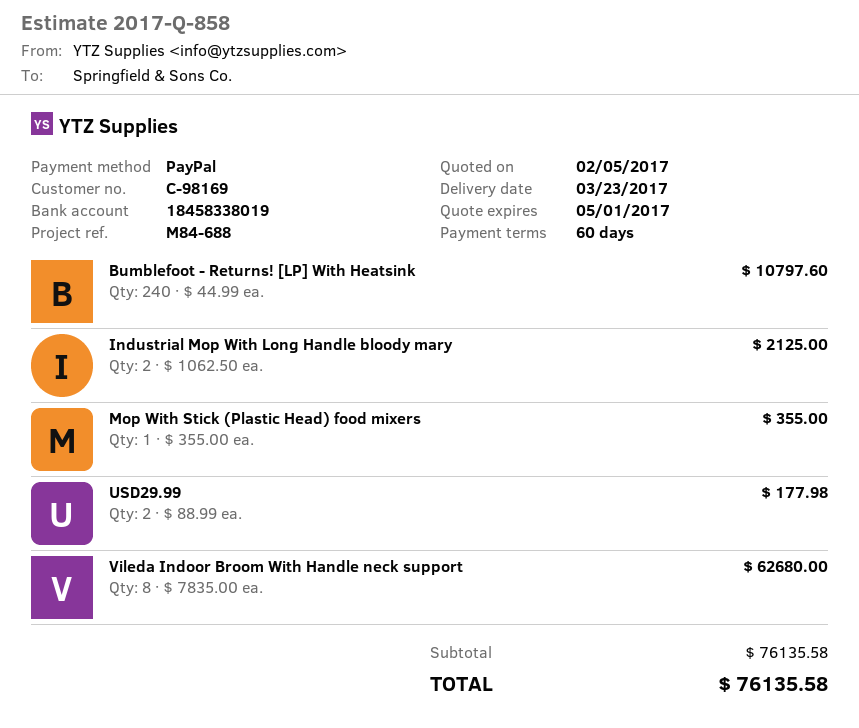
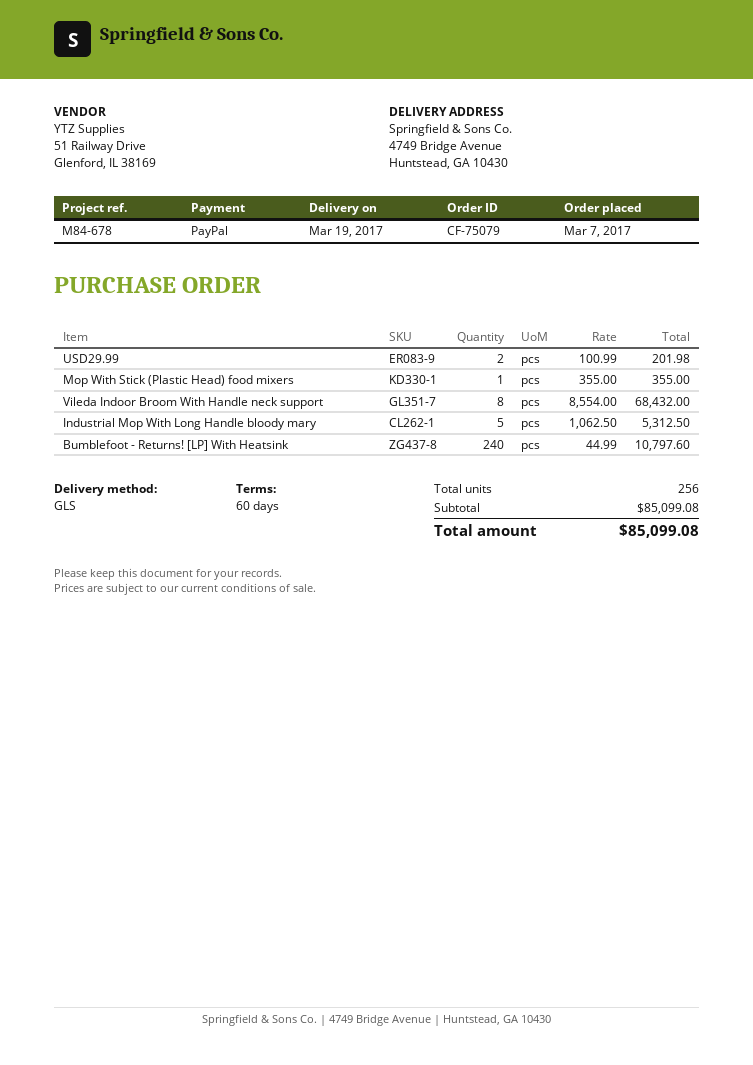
delivery date: 2017-03-23 -> 2017-03-19
reference: M84-688 -> M84-678
Industrial Mop With Long Handle bloody mary: 2 x 1062.50 = 2125.00 -> 5 x 1062.50 = 5312.50
USD29.99: 2 x 88.99 = 177.98 -> 2 x 100.99 = 201.98
Vileda Indoor Broom With Handle neck support: 8 x 7835.00 = 62680.00 -> 8 x 8554.00 = 68432.00
subtotal: 76135.58 -> 85099.08
total: 76135.58 -> 85099.08

